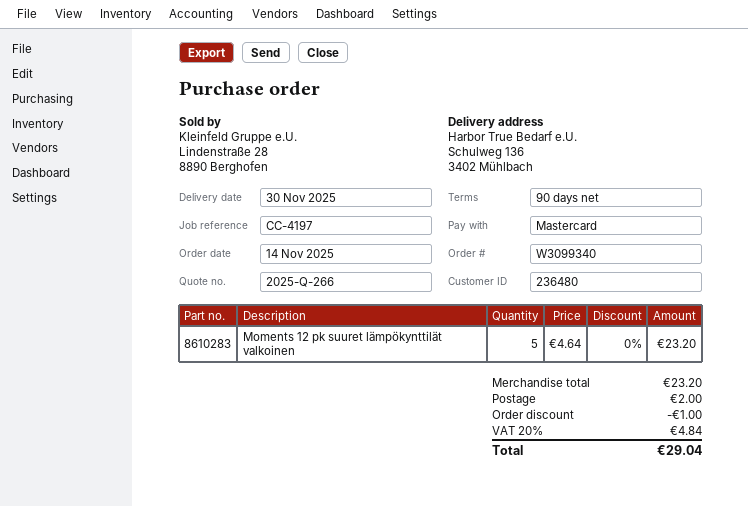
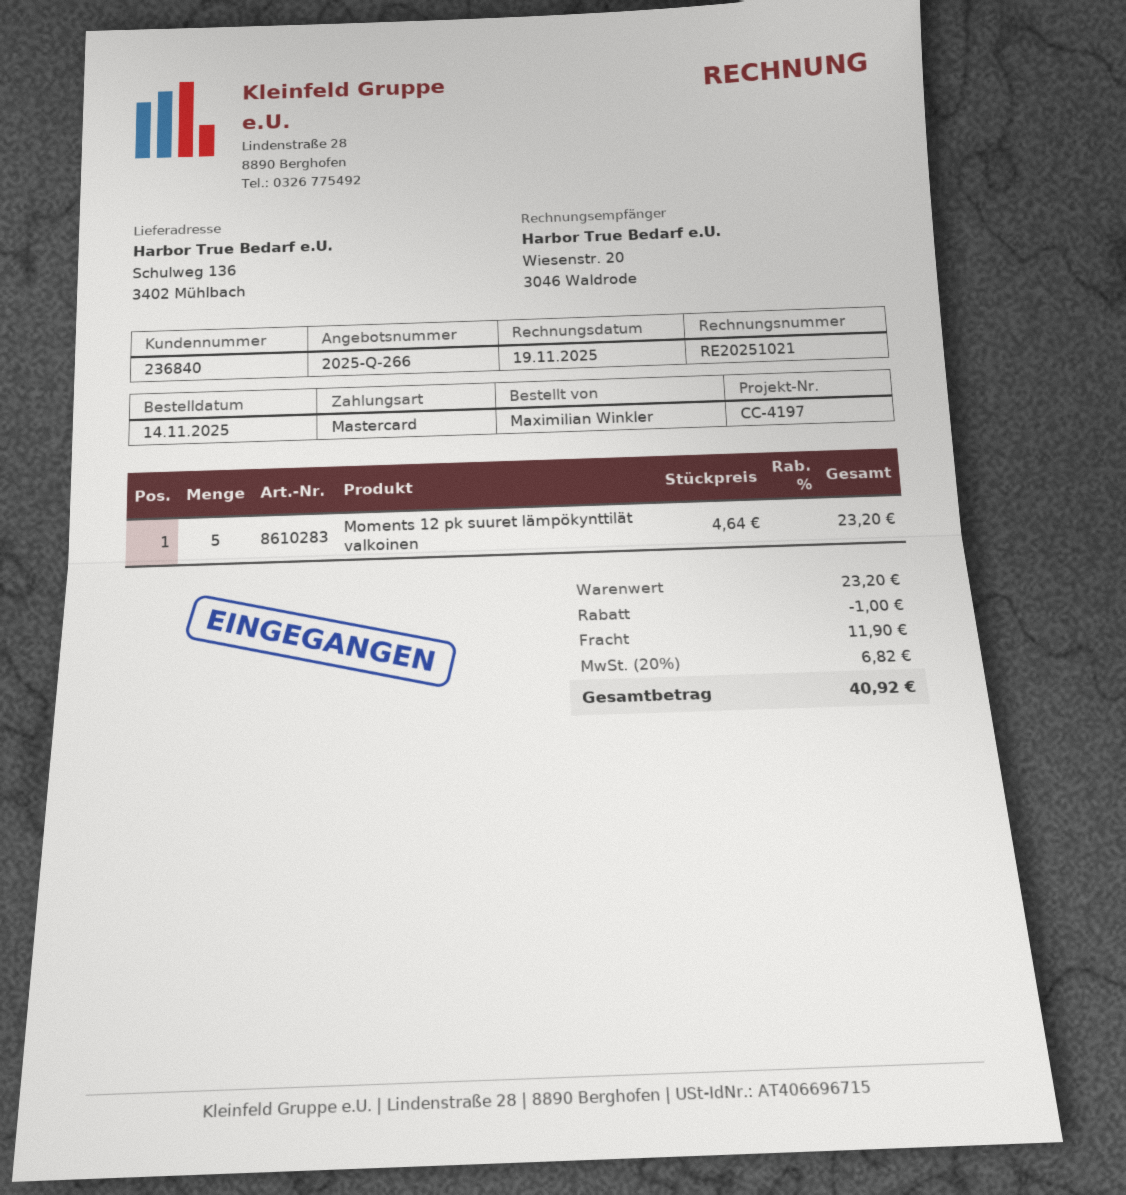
customer number: 236480 -> 236840
shipping: 2.00 -> 11.90
tax: 20% = 4.84 -> 20% = 6.82
total: 29.04 -> 40.92

